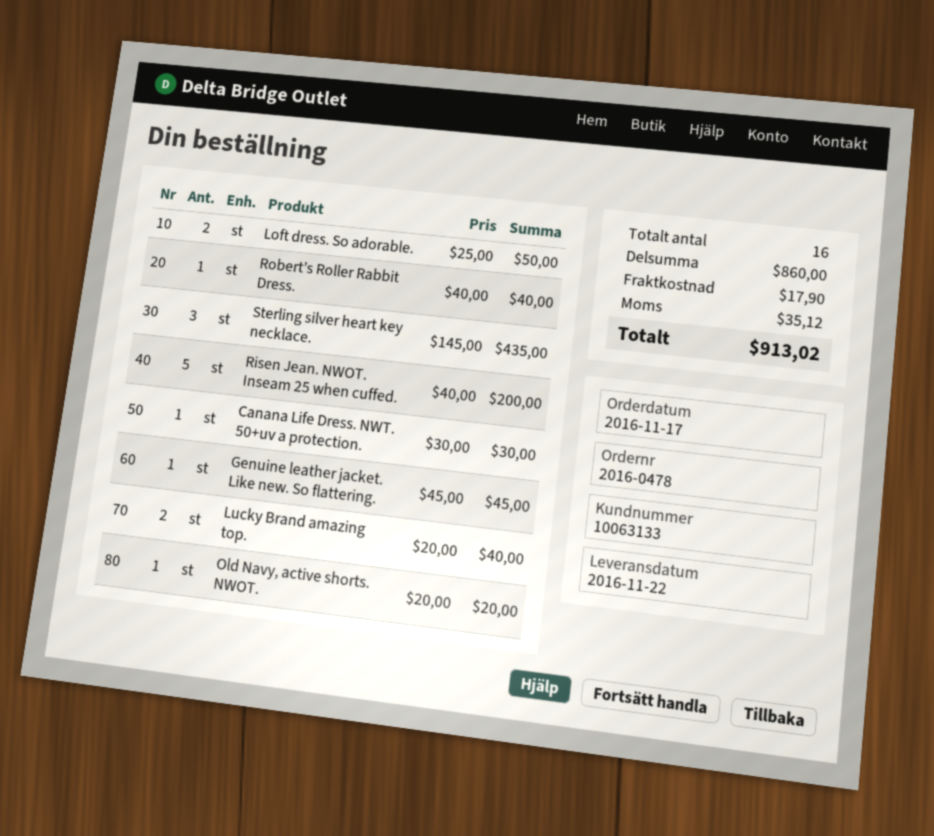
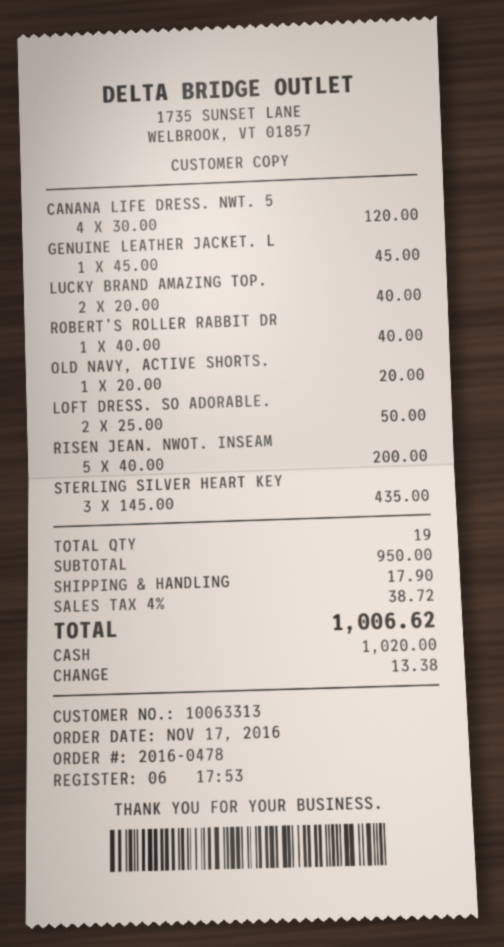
customer number: 10063133 -> 10063313
Canana Life Dress. NWT. 50+uv a protection.: 1 x 30.00 = 30.00 -> 4 x 30.00 = 120.00
total quantity: 16 -> 19
subtotal: 860.00 -> 950.00
tax: 35.12 -> 38.72
total: 913.02 -> 1006.62

